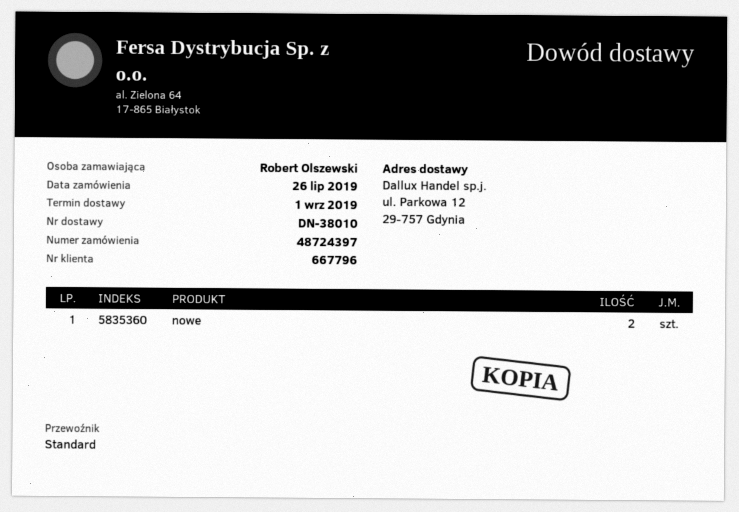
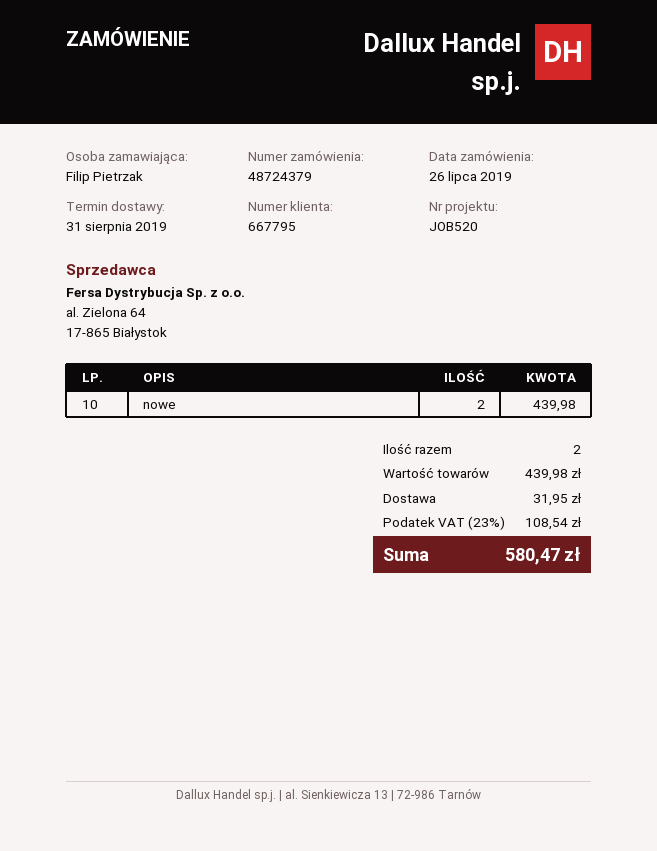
order number: 48724397 -> 48724379
delivery date: 2019-09-01 -> 2019-08-31
customer number: 667796 -> 667795
ordered by: Robert Olszewski -> Filip Pietrzak

